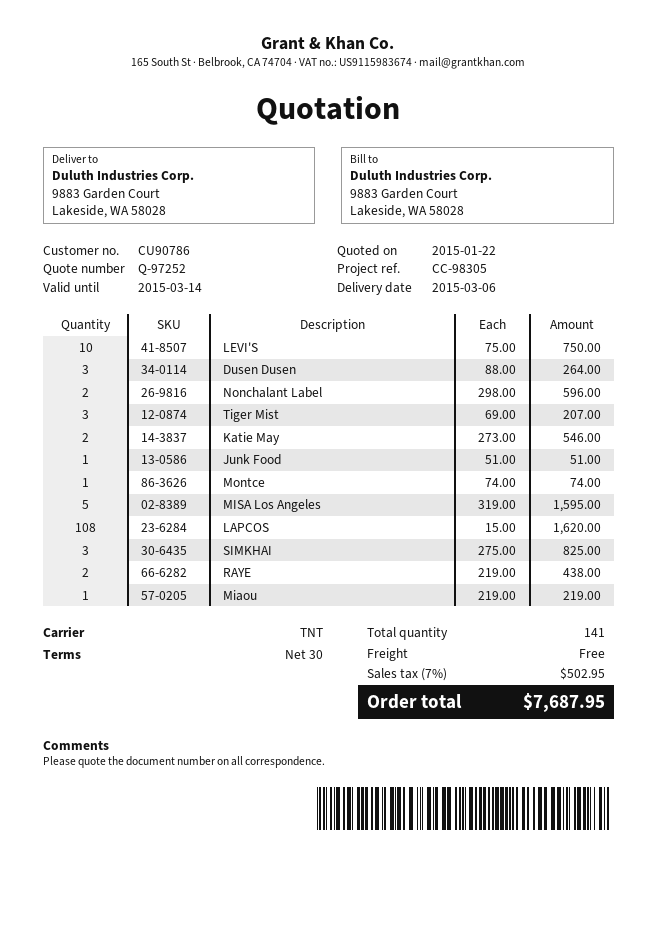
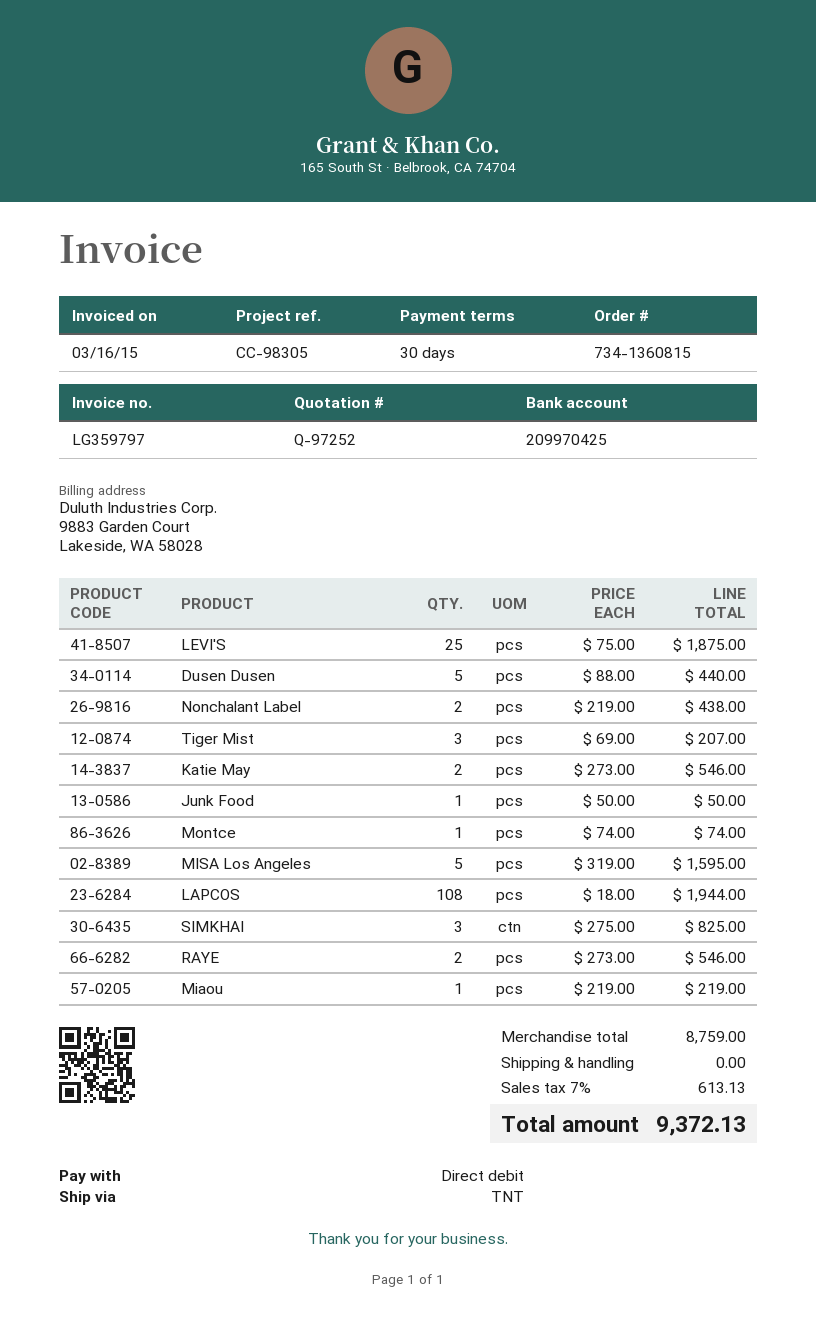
LEVI'S: 10 x 75.00 = 750.00 -> 25 x 75.00 = 1875.00
Dusen Dusen: 3 x 88.00 = 264.00 -> 5 x 88.00 = 440.00
Nonchalant Label: 2 x 298.00 = 596.00 -> 2 x 219.00 = 438.00
Junk Food: 1 x 51.00 = 51.00 -> 1 x 50.00 = 50.00
LAPCOS: 108 x 15.00 = 1620.00 -> 108 x 18.00 = 1944.00
RAYE: 2 x 219.00 = 438.00 -> 2 x 273.00 = 546.00
tax: 7% = 502.95 -> 7% = 613.13
total: 7687.95 -> 9372.13

